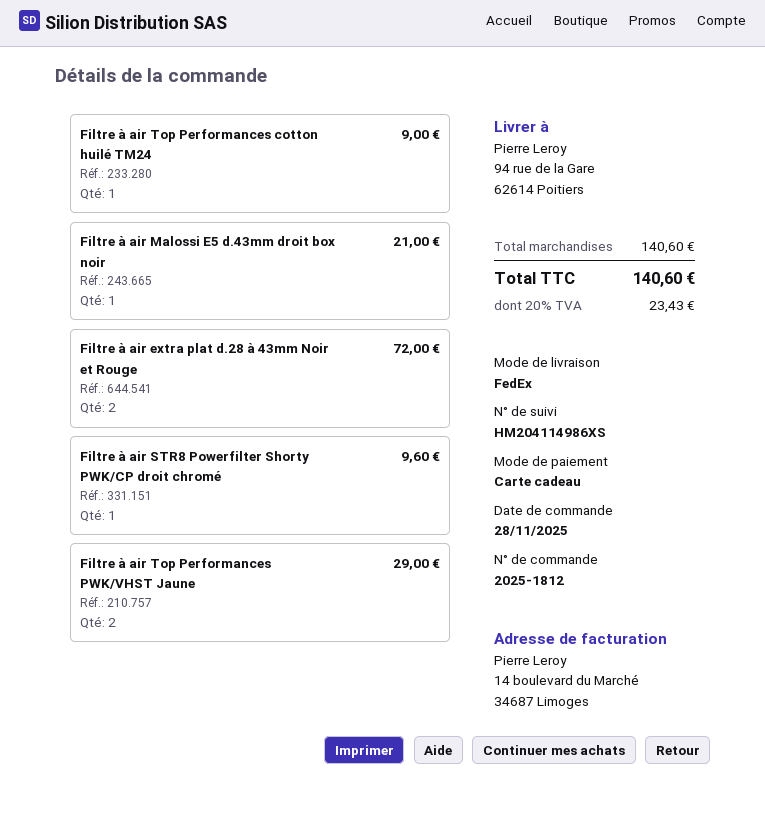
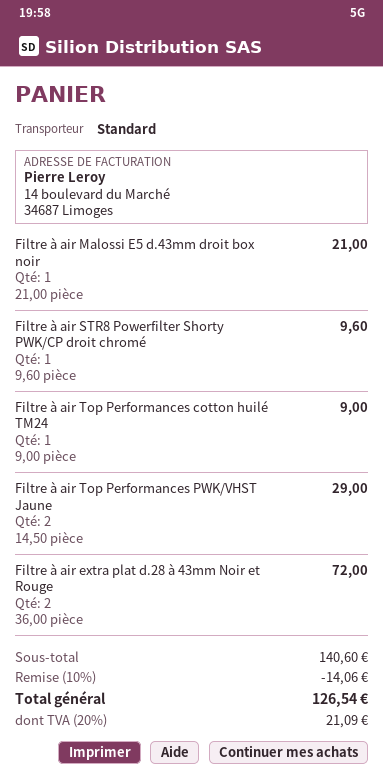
shipping method: FedEx -> standard
discount: none -> 10% = 14.06
tax: 20% = 23.43 -> 20% = 21.09
total: 140.60 -> 126.54

